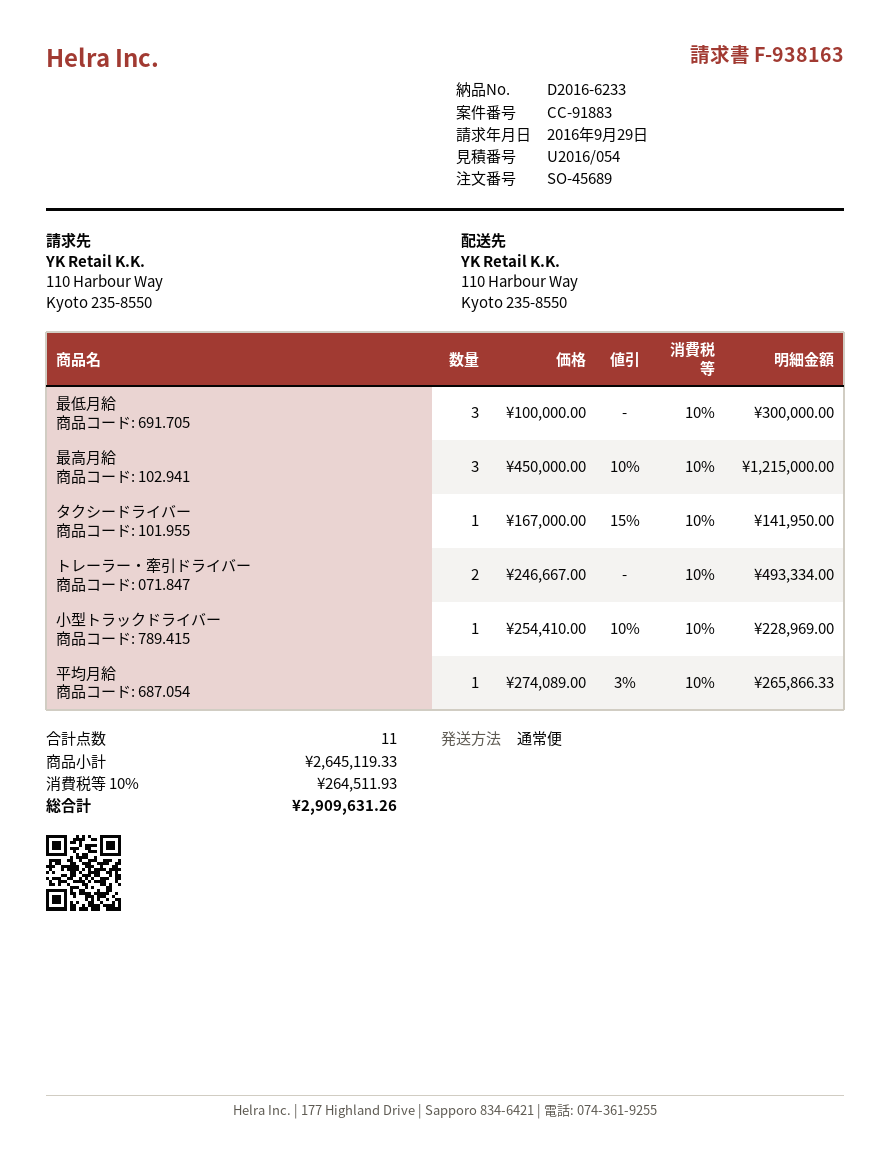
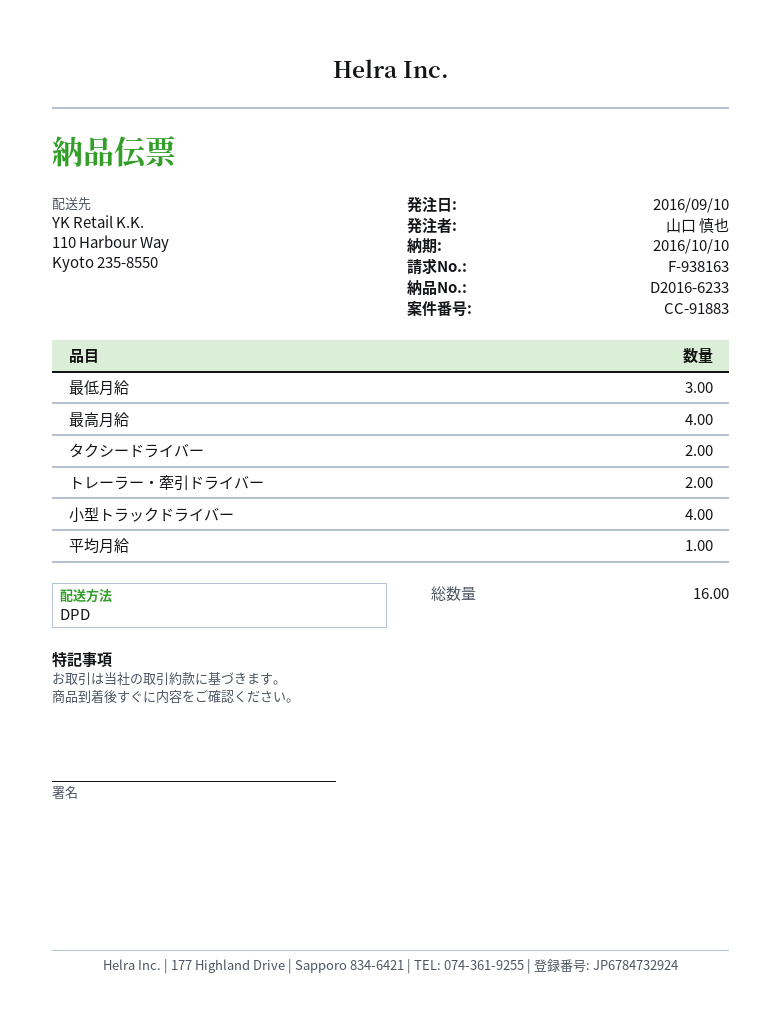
shipping method: standard -> DPD
最高月給: 3 -> 4
タクシードライバー: 1 -> 2
小型トラックドライバー: 1 -> 4
total quantity: 11 -> 16

